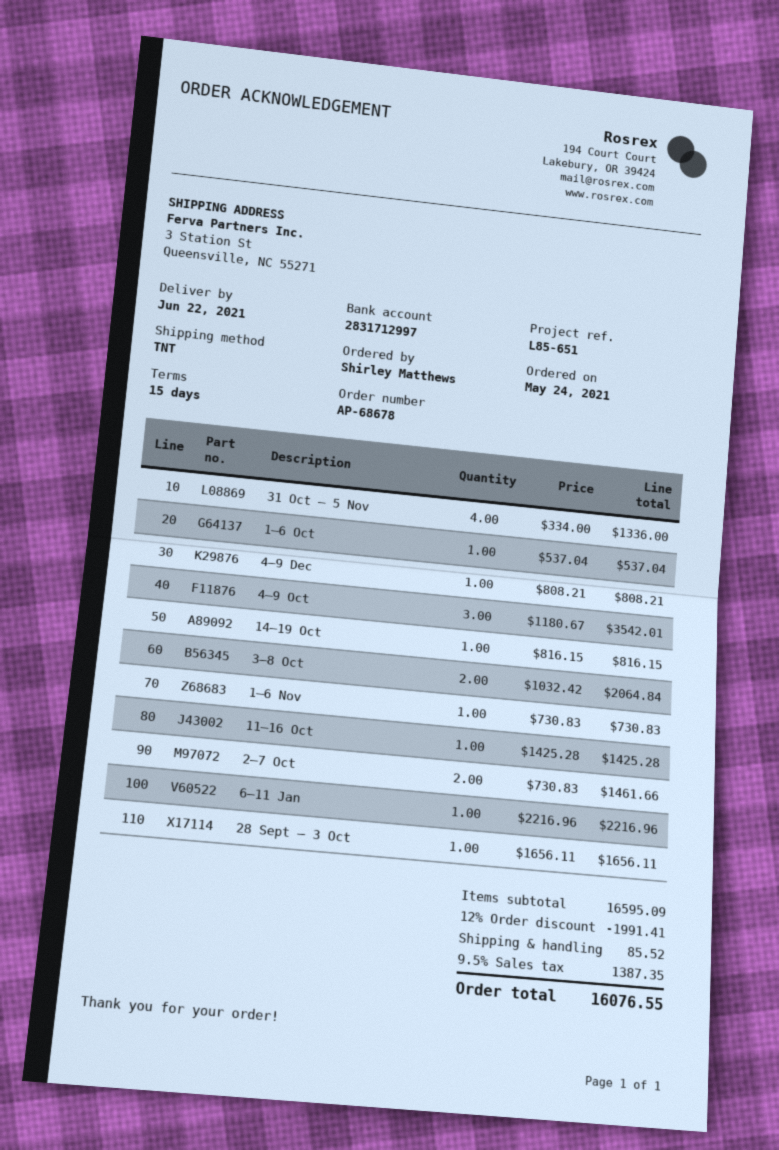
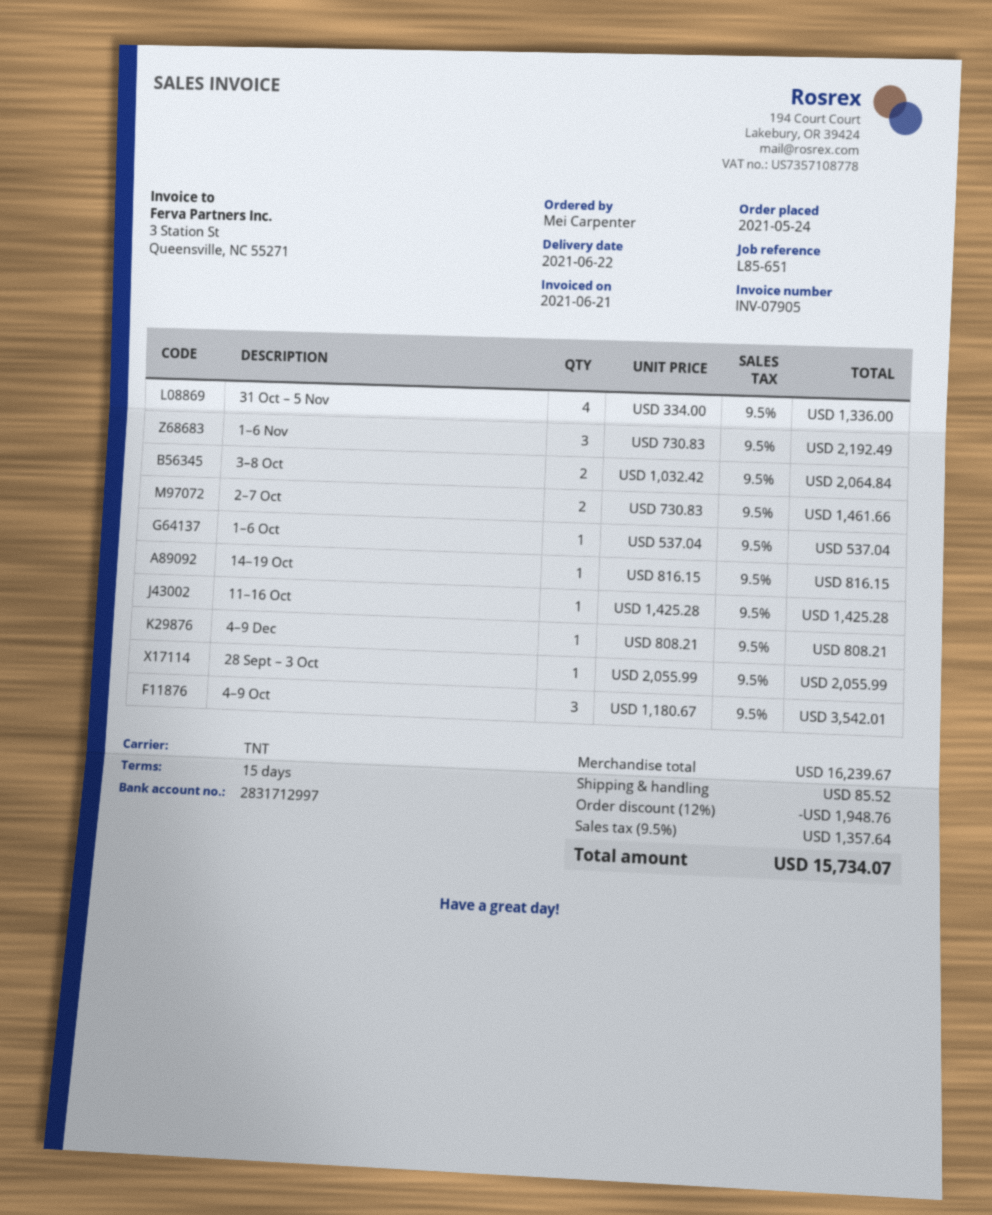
ordered by: Shirley Matthews -> Mei Carpenter
1–6 Nov: 1 x 730.83 = 730.83 -> 3 x 730.83 = 2192.49
6–11 Jan: 1 x 2216.96 = 2216.96 -> none
28 Sept – 3 Oct: 1 x 1656.11 = 1656.11 -> 1 x 2055.99 = 2055.99
subtotal: 16595.09 -> 16239.67
discount: 12% = 1991.41 -> 12% = 1948.76
tax: 9.5% = 1387.35 -> 9.5% = 1357.64
total: 16076.55 -> 15734.07

